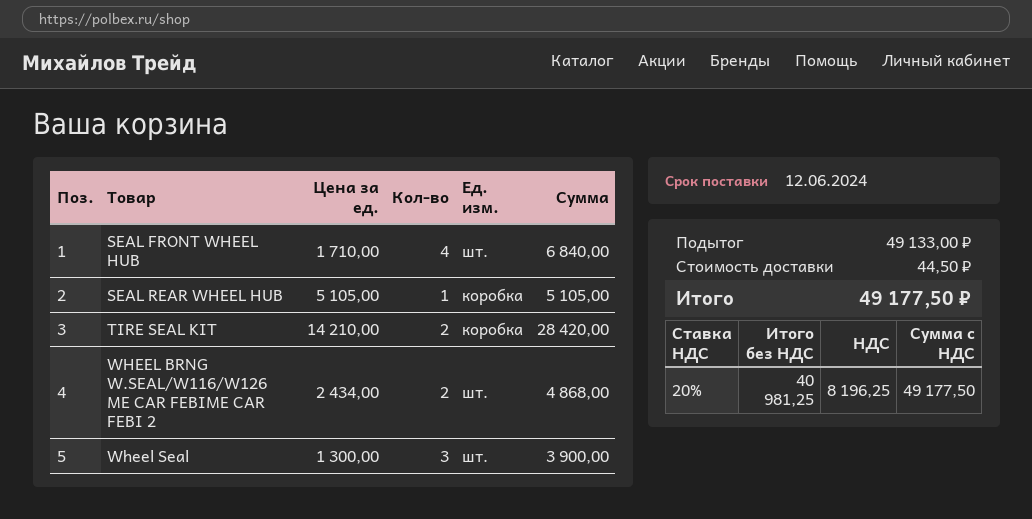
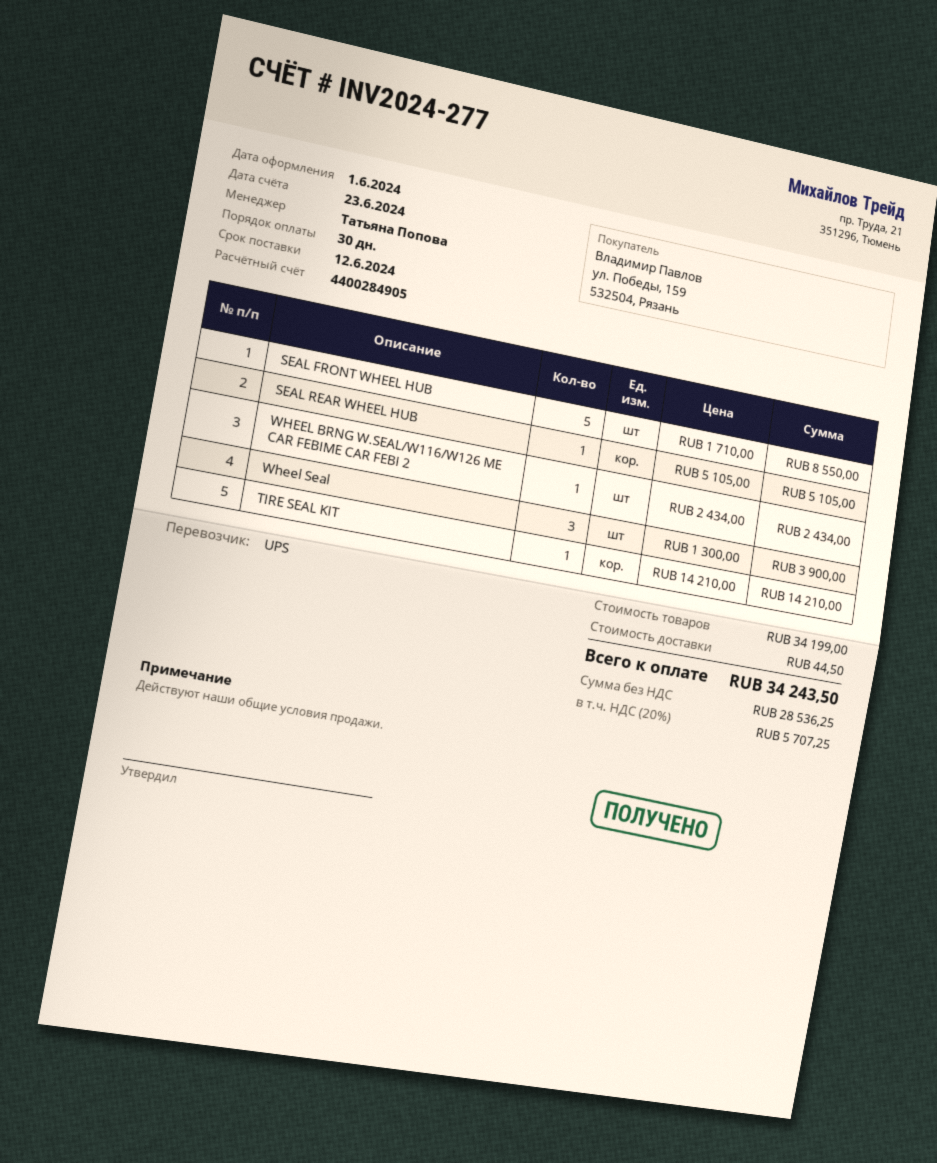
SEAL FRONT WHEEL HUB: 4 x 1710.00 = 6840.00 -> 5 x 1710.00 = 8550.00
TIRE SEAL KIT: 2 x 14210.00 = 28420.00 -> 1 x 14210.00 = 14210.00
WHEEL BRNG W.SEAL/W116/W126 ME CAR FEBIME CAR FEBI 2: 2 x 2434.00 = 4868.00 -> 1 x 2434.00 = 2434.00
subtotal: 49133.00 -> 34199.00
net: 40981.25 -> 28536.25
tax: 20% = 8196.25 -> 20% = 5707.25
total: 49177.50 -> 34243.50

